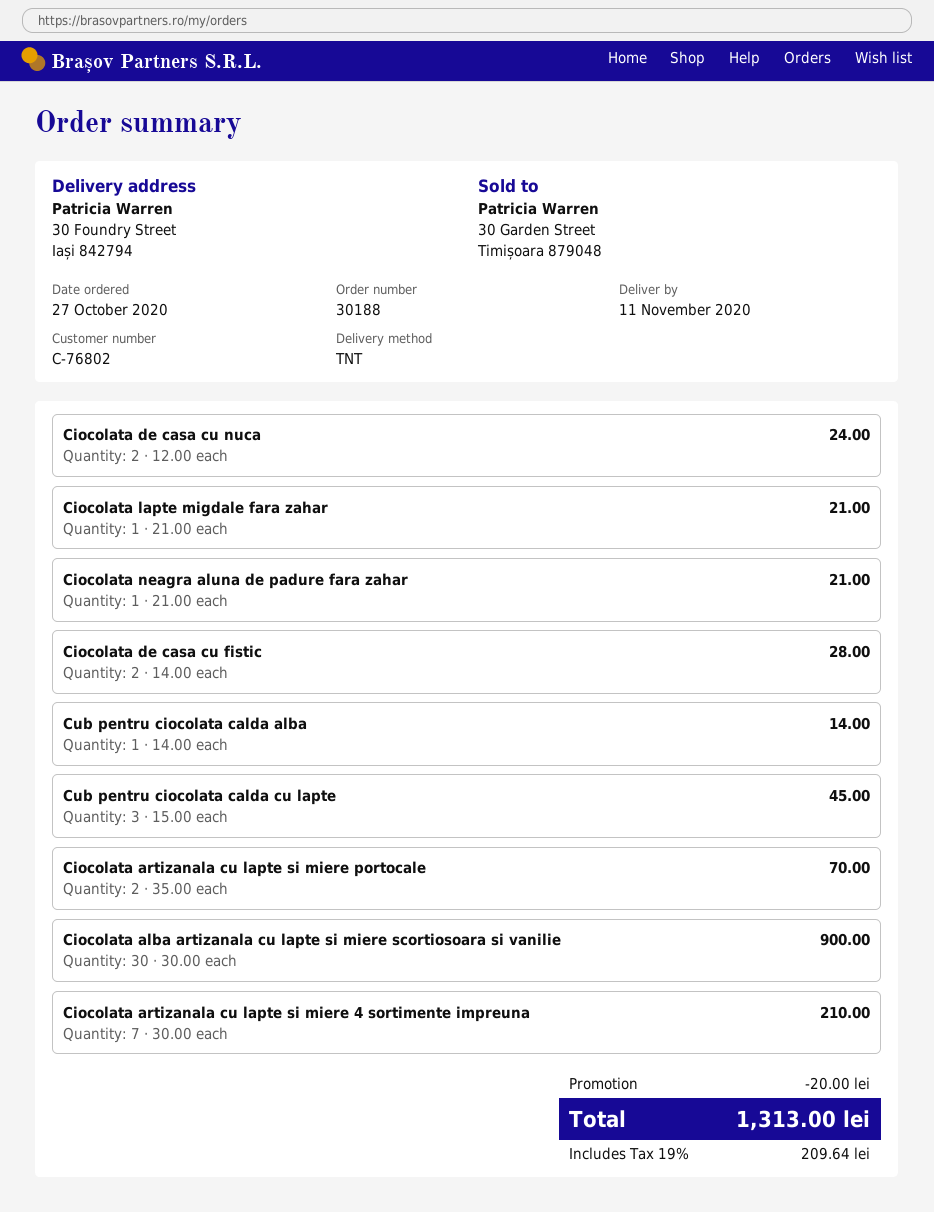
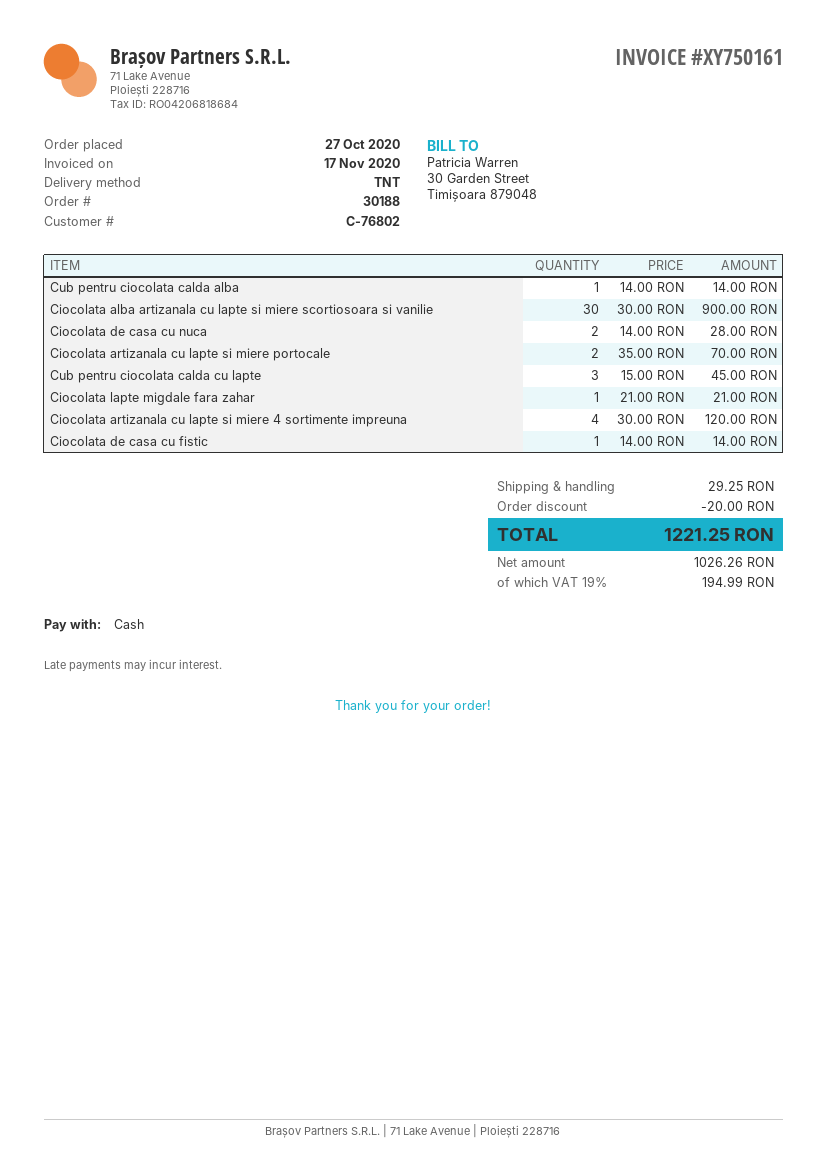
Ciocolata de casa cu nuca: 2 x 12.00 = 24.00 -> 2 x 14.00 = 28.00
Ciocolata neagra aluna de padure fara zahar: 1 x 21.00 = 21.00 -> none
Ciocolata de casa cu fistic: 2 x 14.00 = 28.00 -> 1 x 14.00 = 14.00
Ciocolata artizanala cu lapte si miere 4 sortimente impreuna: 7 x 30.00 = 210.00 -> 4 x 30.00 = 120.00
shipping: none -> 29.25
tax: 19% = 209.64 -> 19% = 194.99
total: 1313.00 -> 1221.25

